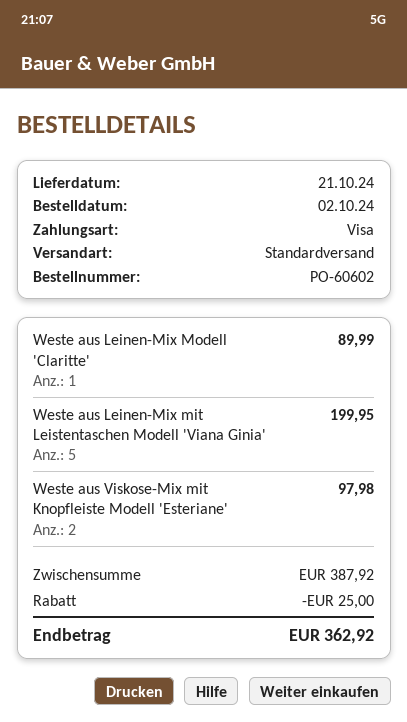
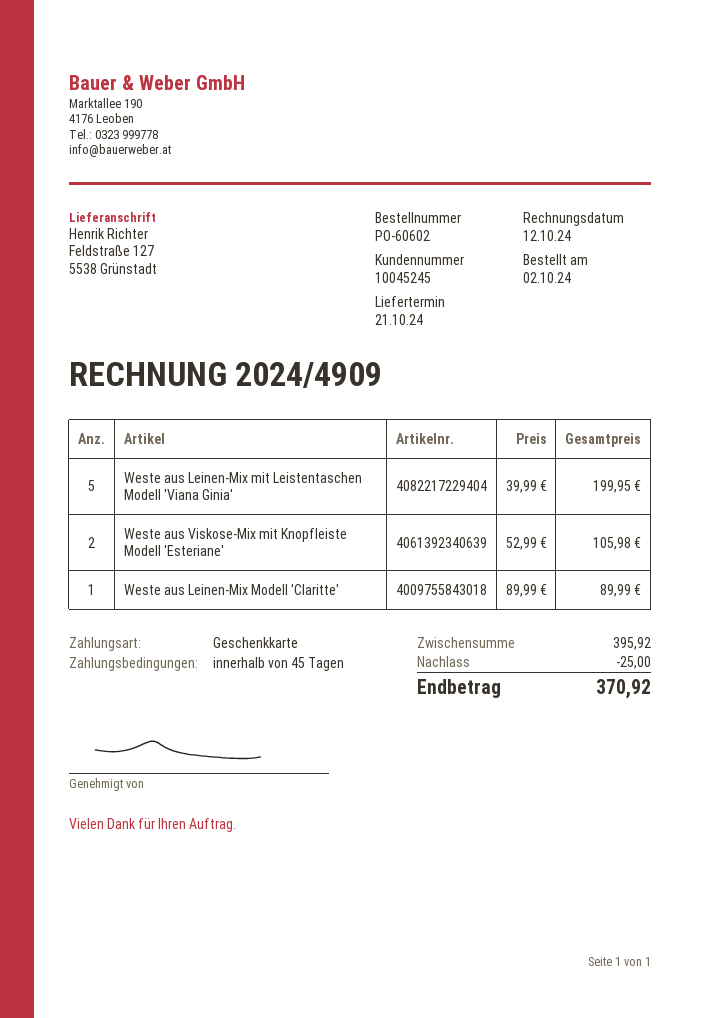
payment method: Visa -> gift card
Weste aus Viskose-Mix mit Knopfleiste Modell 'Esteriane': 2 for 97.98 -> 2 for 105.98
subtotal: 387.92 -> 395.92
total: 362.92 -> 370.92

